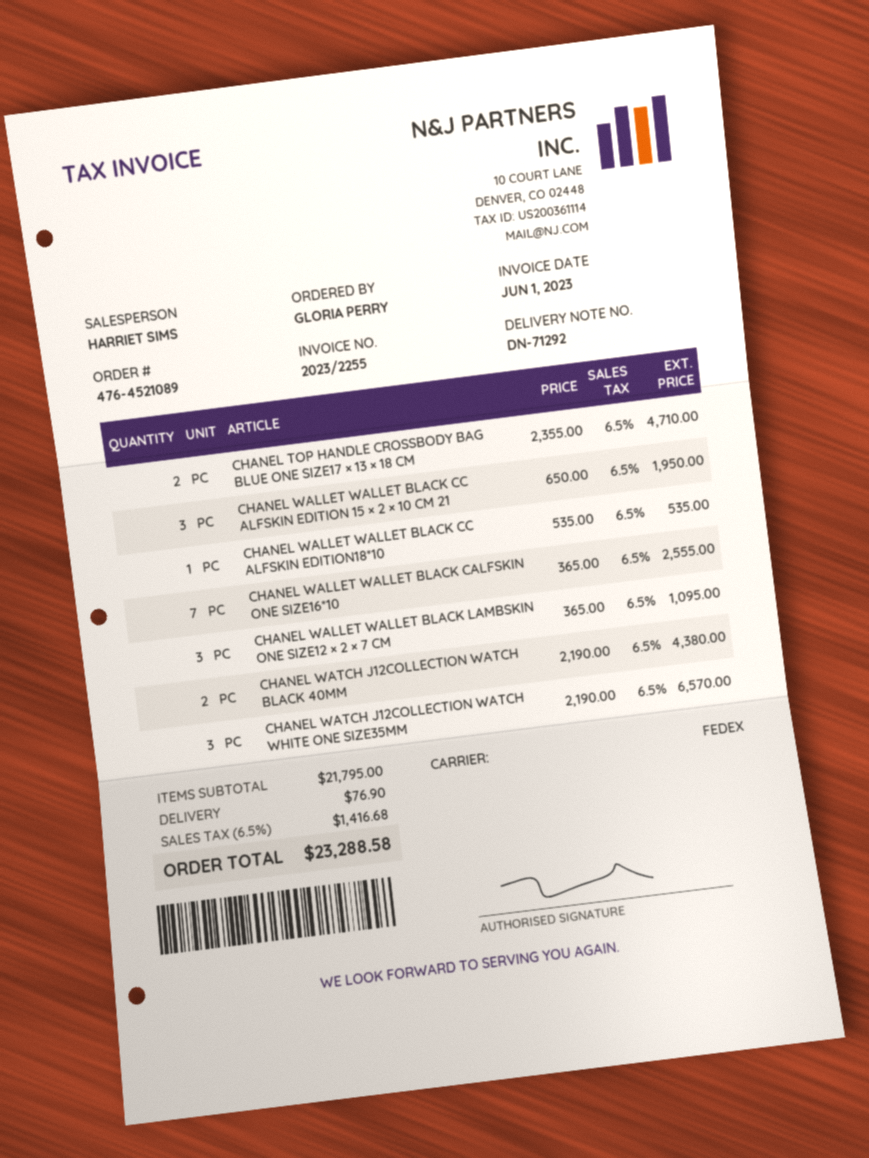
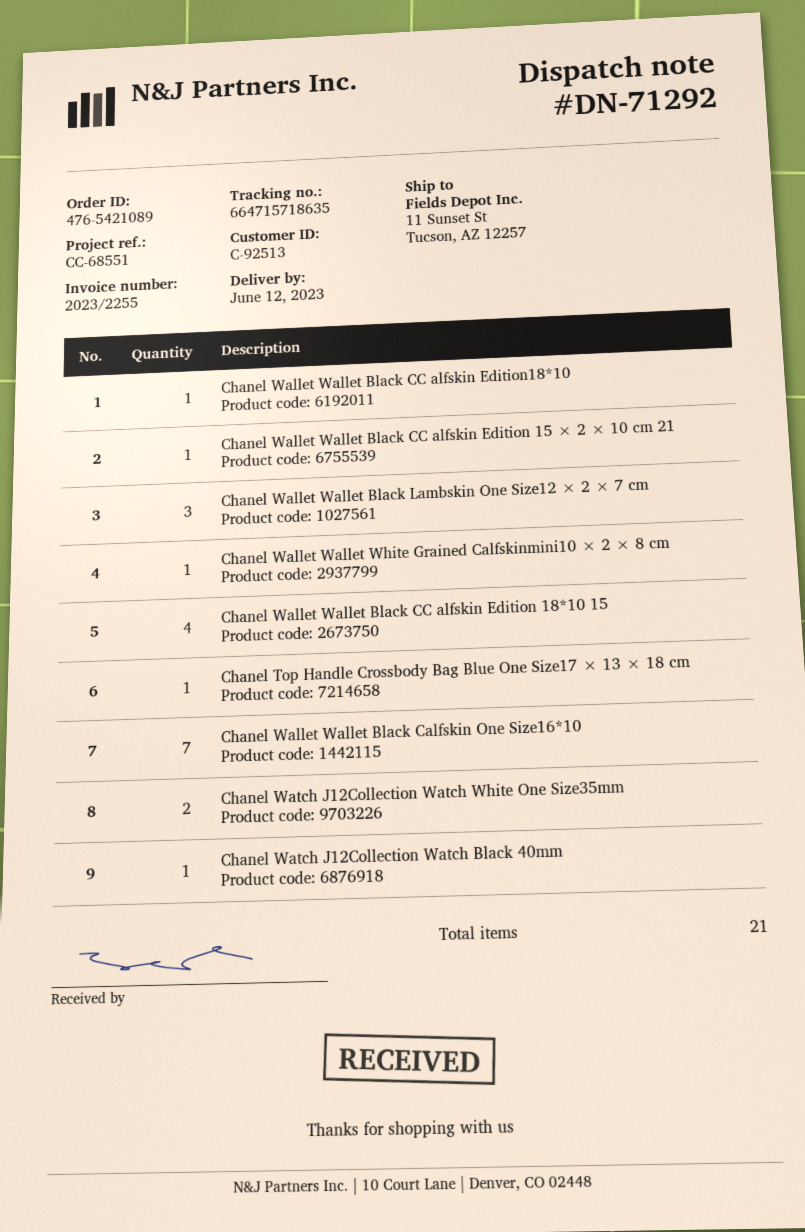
order number: 476-4521089 -> 476-5421089
CHANEL TOP HANDLE CROSSBODY BAG BLUE ONE SIZE17 × 13 × 18 CM: 2 -> 1
CHANEL WALLET WALLET BLACK CC ALFSKIN EDITION 15 × 2 × 10 CM 21: 3 -> 1
CHANEL WATCH J12COLLECTION WATCH BLACK 40MM: 2 -> 1
CHANEL WATCH J12COLLECTION WATCH WHITE ONE SIZE35MM: 3 -> 2
Chanel Wallet Wallet White Grained Calfskinmini10 × 2 × 8 cm: none -> 1
Chanel Wallet Wallet Black CC alfskin Edition 18*10 15: none -> 4

